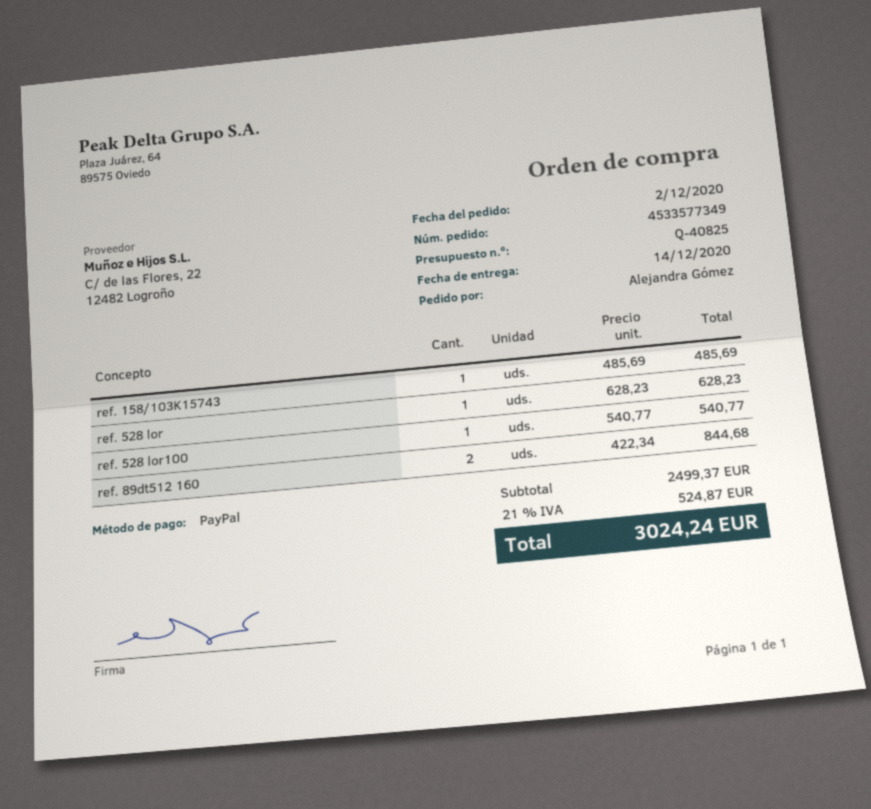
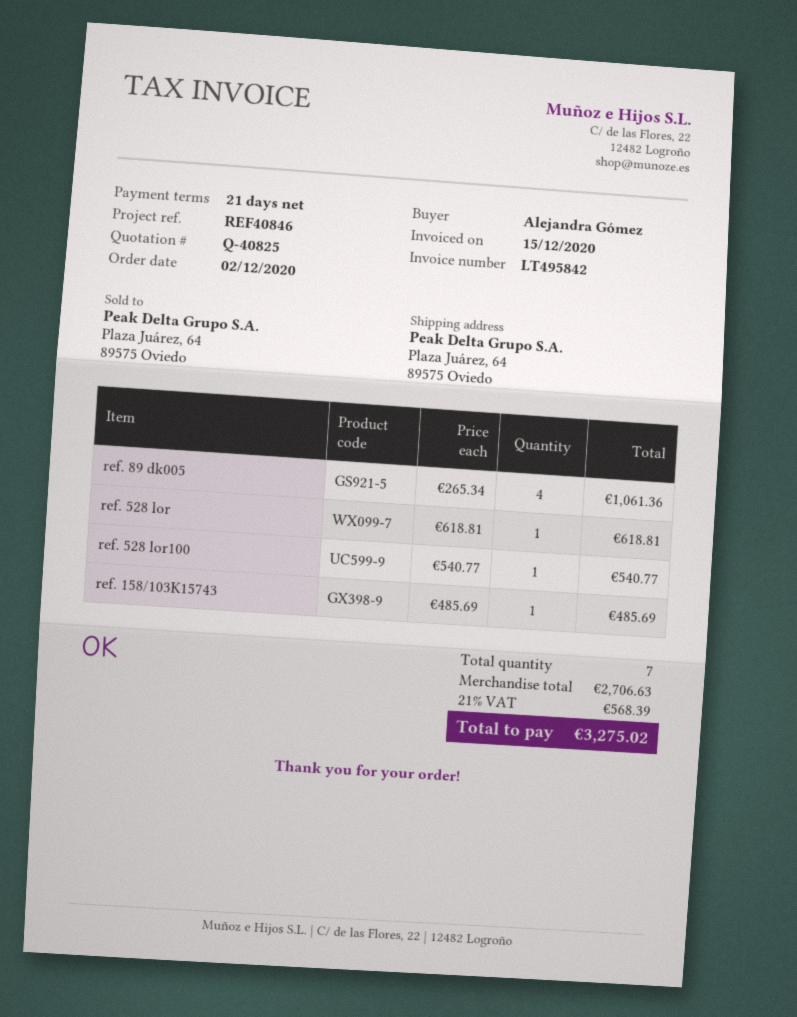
ref. 528 lor: 1 x 628.23 = 628.23 -> 1 x 618.81 = 618.81
ref. 89dt512 160: 2 x 422.34 = 844.68 -> none
ref. 89 dk005: none -> 4 x 265.34 = 1061.36
subtotal: 2499.37 -> 2706.63
tax: 21% = 524.87 -> 21% = 568.39
total: 3024.24 -> 3275.02

